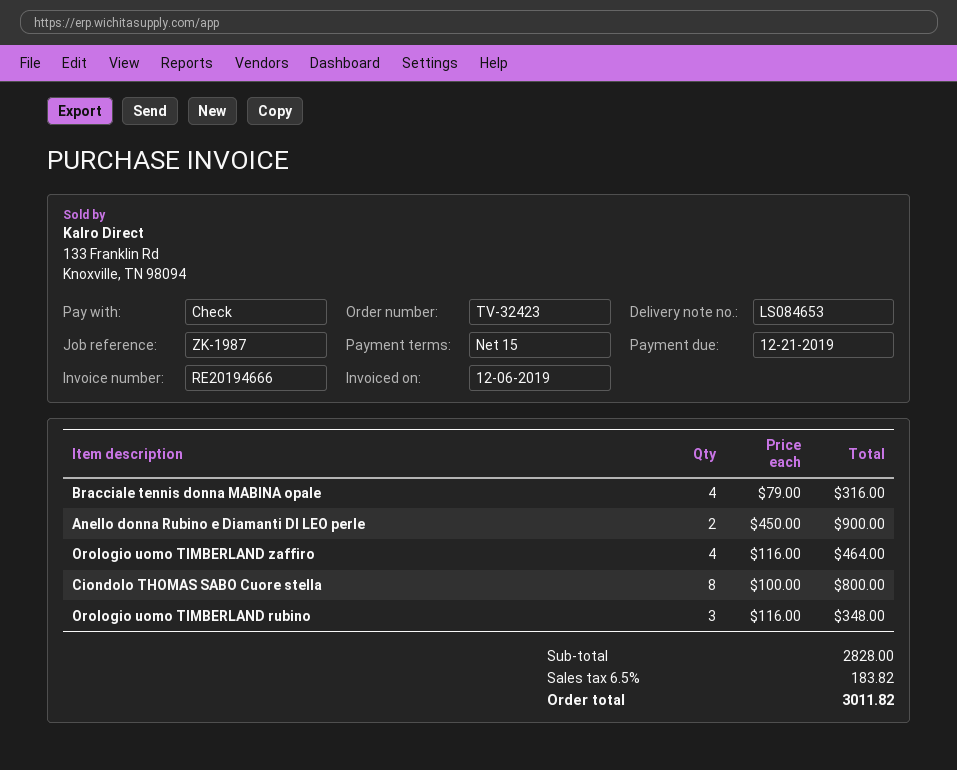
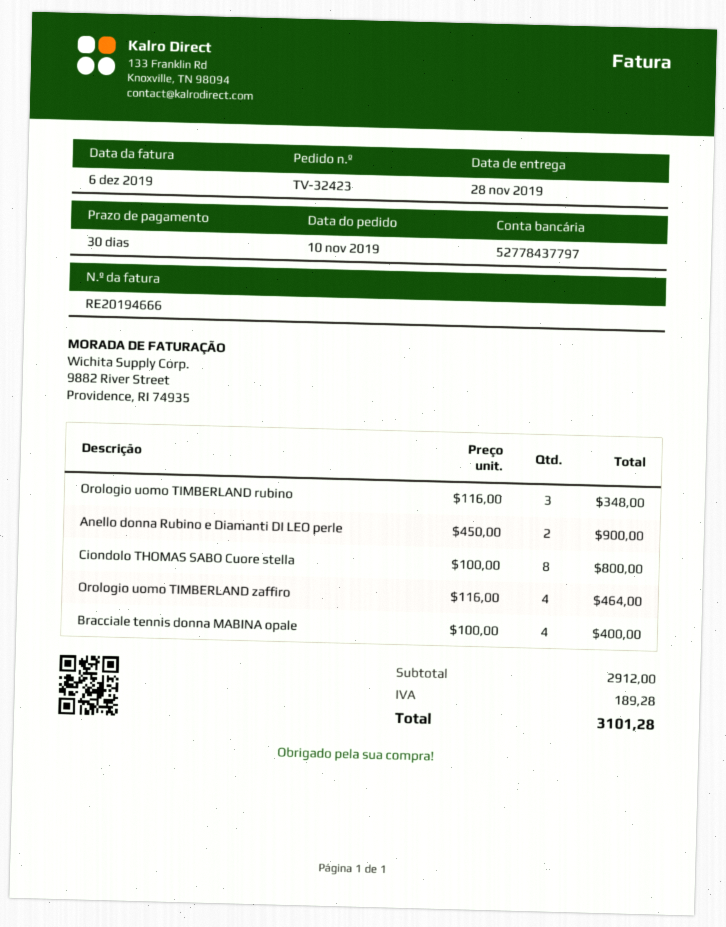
payment terms: 15 days -> 30 days
Bracciale tennis donna MABINA opale: 4 x 79.00 = 316.00 -> 4 x 100.00 = 400.00
subtotal: 2828.00 -> 2912.00
tax: 183.82 -> 189.28
total: 3011.82 -> 3101.28

